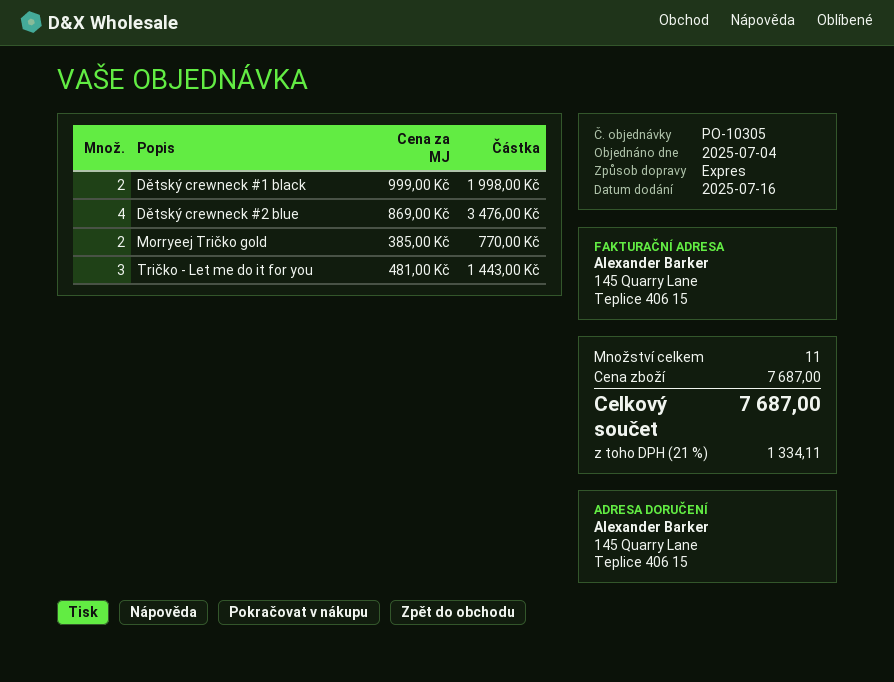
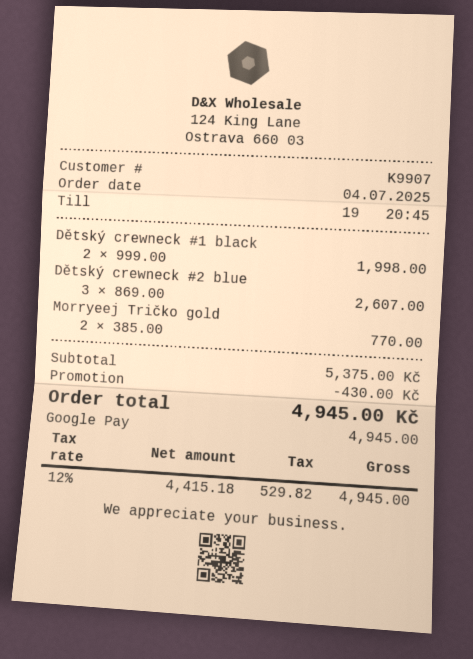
Dětský crewneck #2 blue: 4 x 869.00 = 3476.00 -> 3 x 869.00 = 2607.00
Tričko - Let me do it for you: 3 x 481.00 = 1443.00 -> none
subtotal: 7687.00 -> 5375.00
discount: none -> 430.00
tax: 21% = 1334.11 -> 12% = 529.82
total: 7687.00 -> 4945.00

